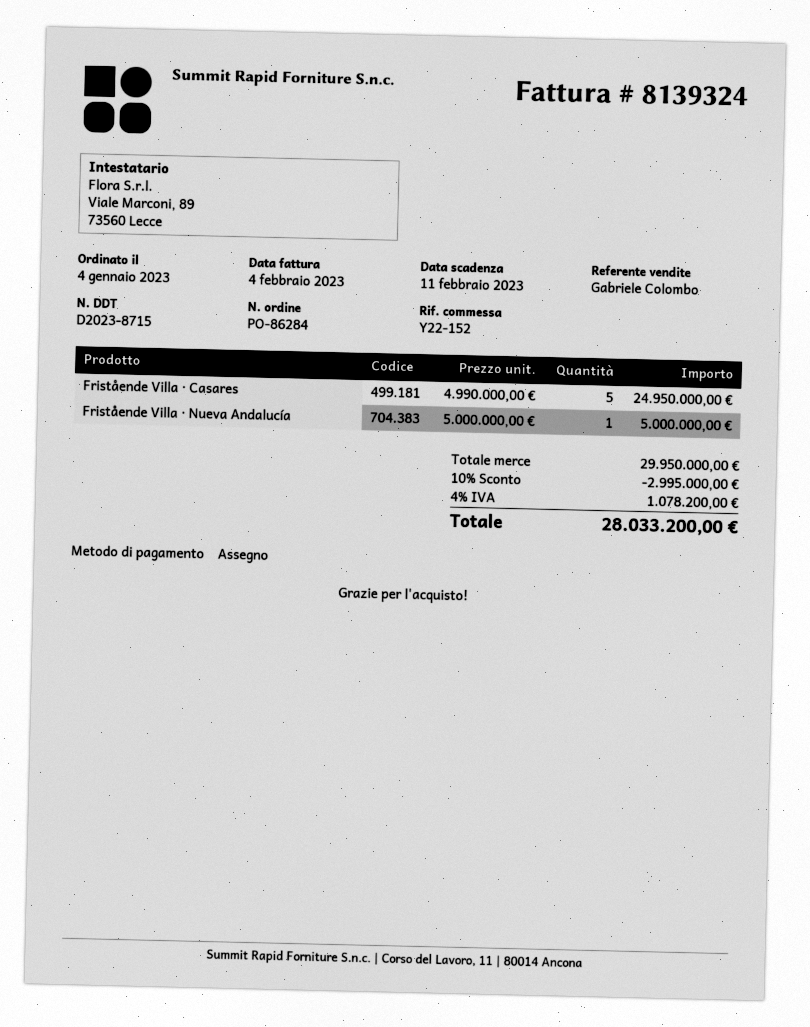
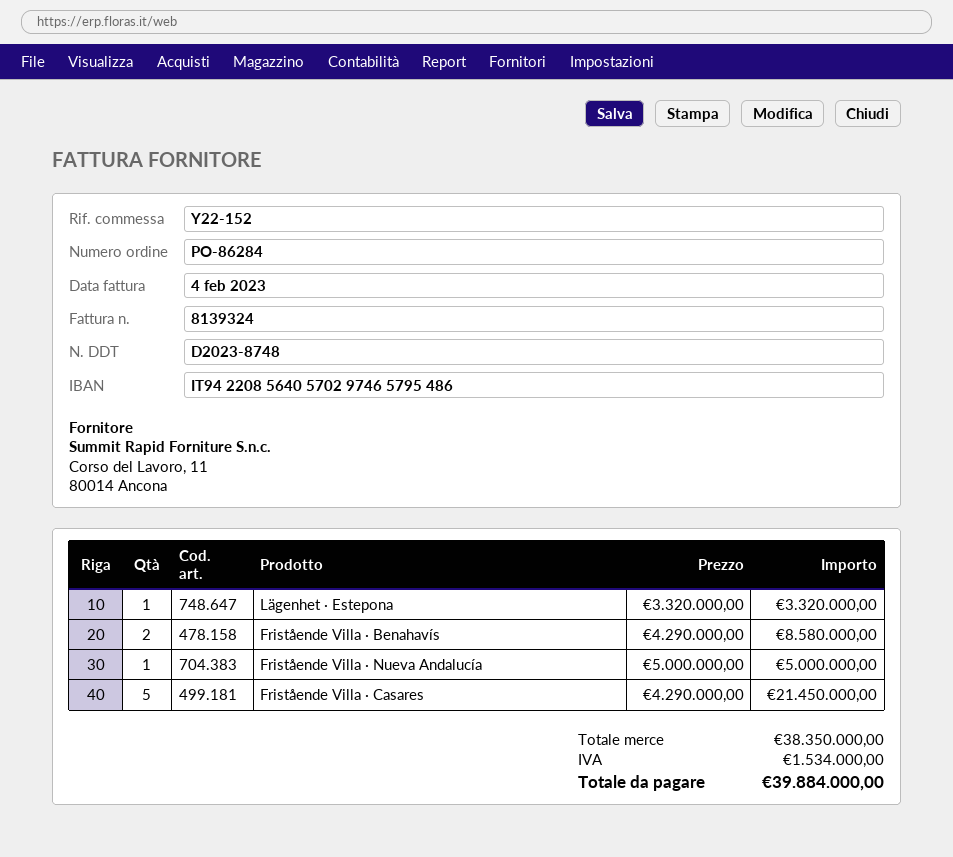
delivery note number: D2023-8715 -> D2023-8748
Fristående Villa · Casares: 5 x 4990000.00 = 24950000.00 -> 5 x 4290000.00 = 21450000.00
Lägenhet · Estepona: none -> 1 x 3320000.00 = 3320000.00
Fristående Villa · Benahavís: none -> 2 x 4290000.00 = 8580000.00
subtotal: 29950000.00 -> 38350000.00
discount: 10% = 2995000.00 -> none
tax: 1078200.00 -> 1534000.00
total: 28033200.00 -> 39884000.00

